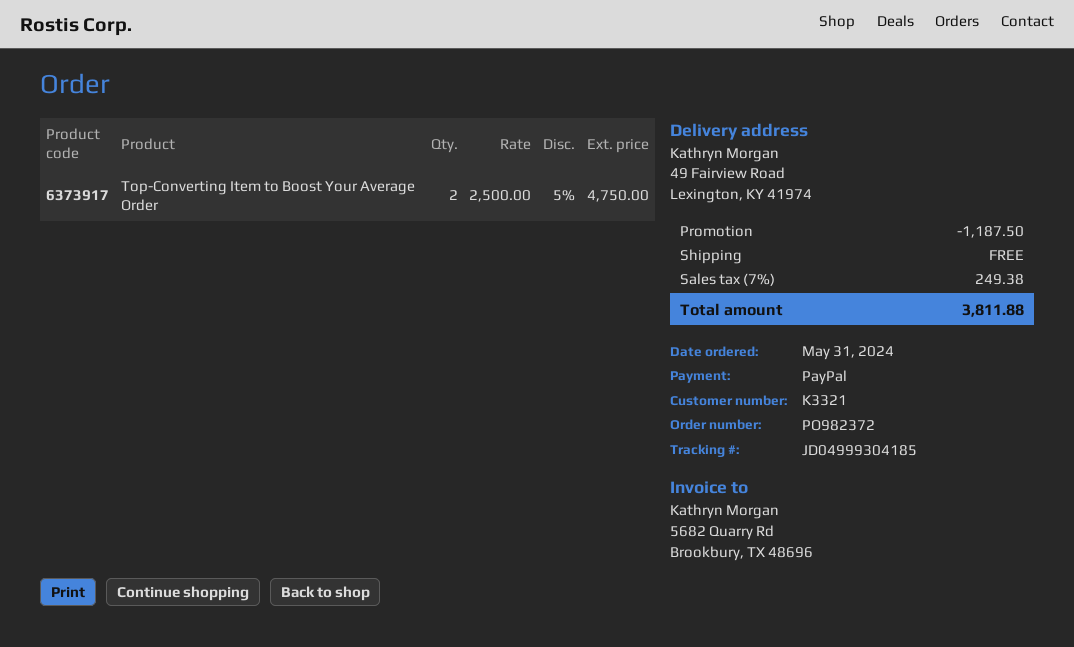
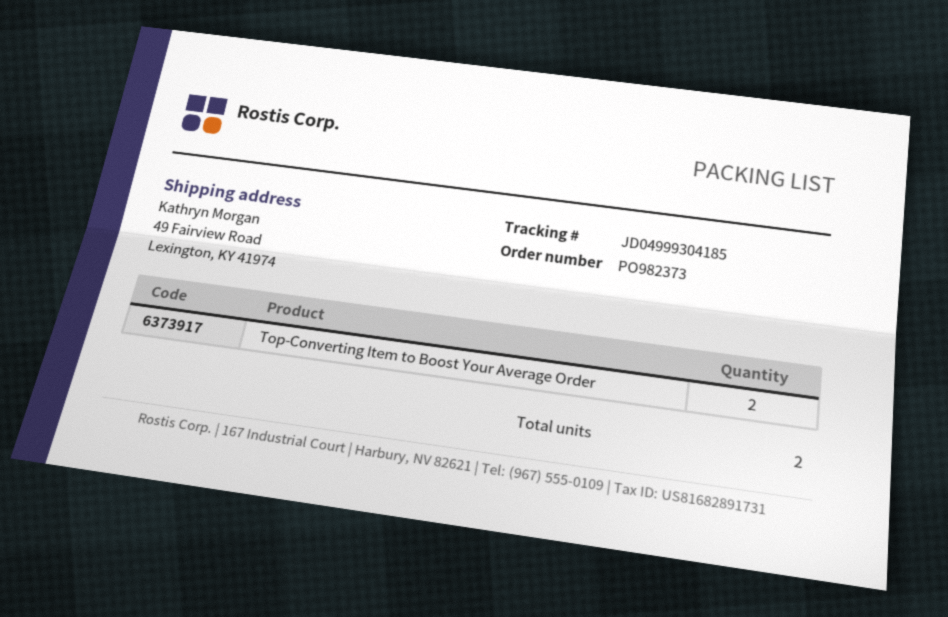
order number: PO982372 -> PO982373

